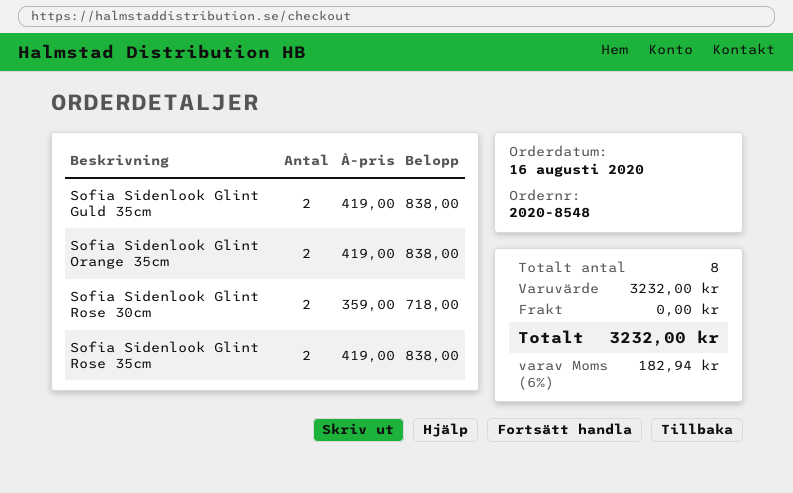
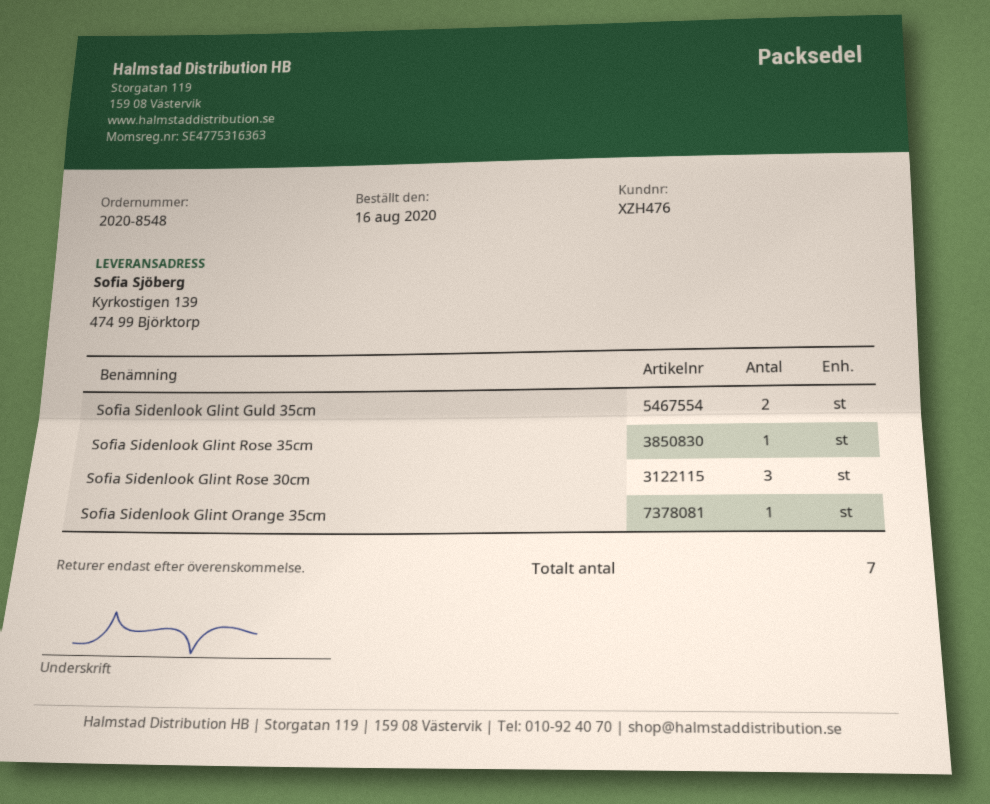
Sofia Sidenlook Glint Orange 35cm: 2 -> 1
Sofia Sidenlook Glint Rose 30cm: 2 -> 3
Sofia Sidenlook Glint Rose 35cm: 2 -> 1
total quantity: 8 -> 7

